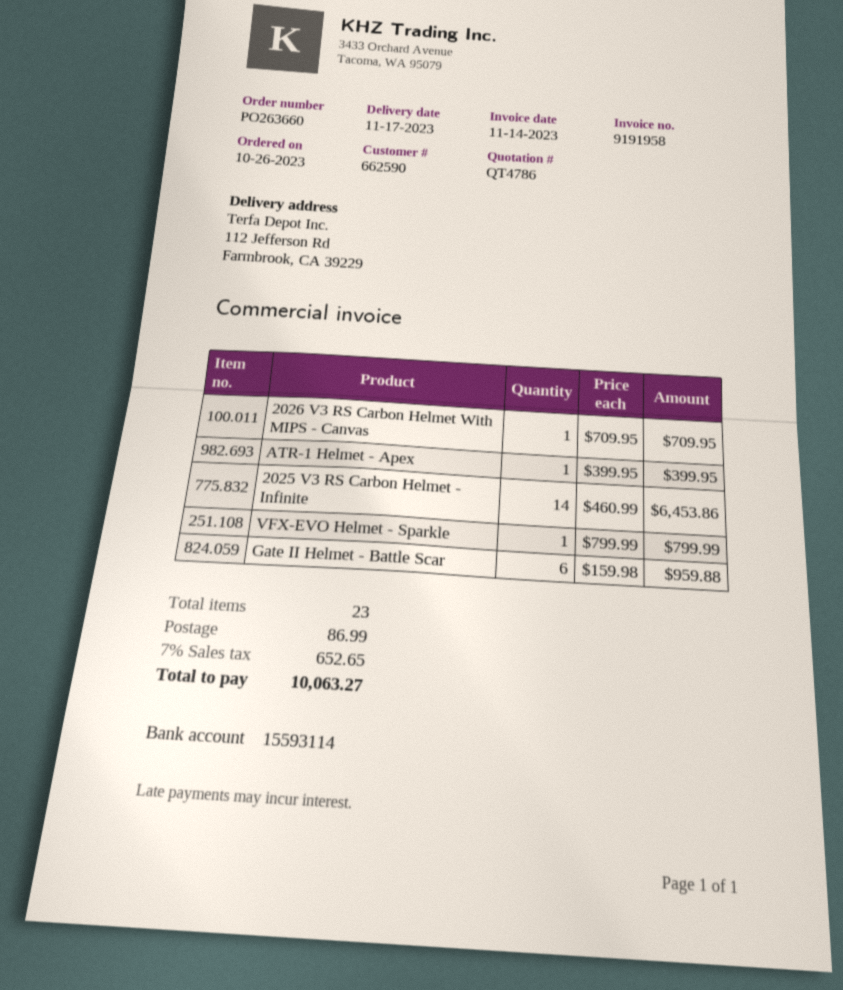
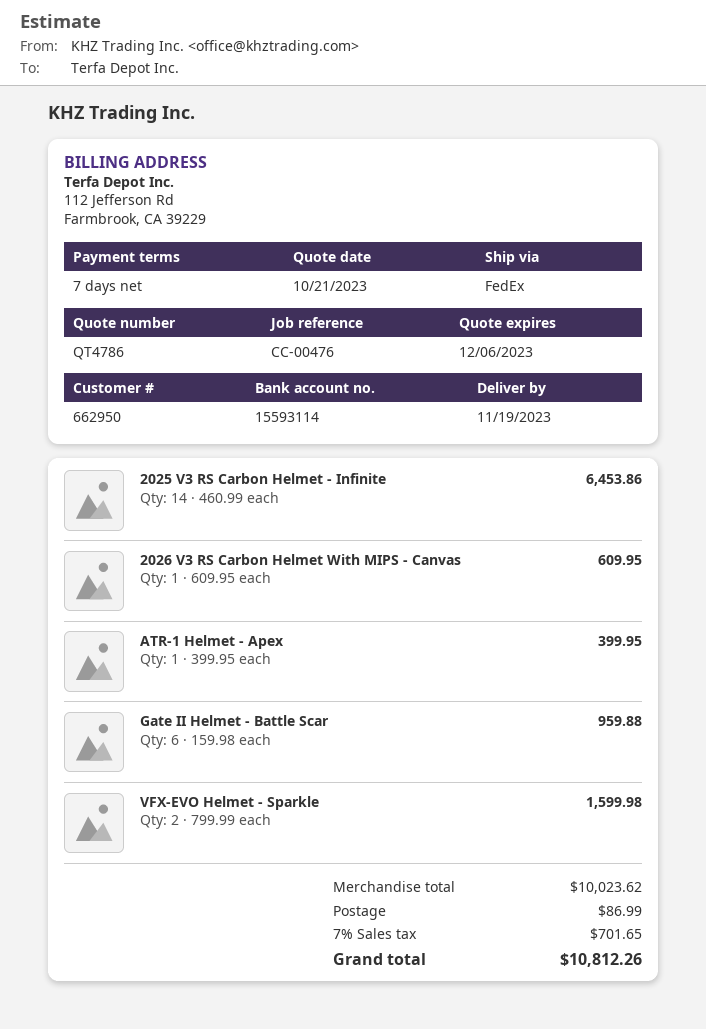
delivery date: 2023-11-17 -> 2023-11-19
customer number: 662590 -> 662950
2026 V3 RS Carbon Helmet With MIPS - Canvas: 1 x 709.95 = 709.95 -> 1 x 609.95 = 609.95
VFX-EVO Helmet - Sparkle: 1 x 799.99 = 799.99 -> 2 x 799.99 = 1599.98
tax: 7% = 652.65 -> 7% = 701.65
total: 10063.27 -> 10812.26

